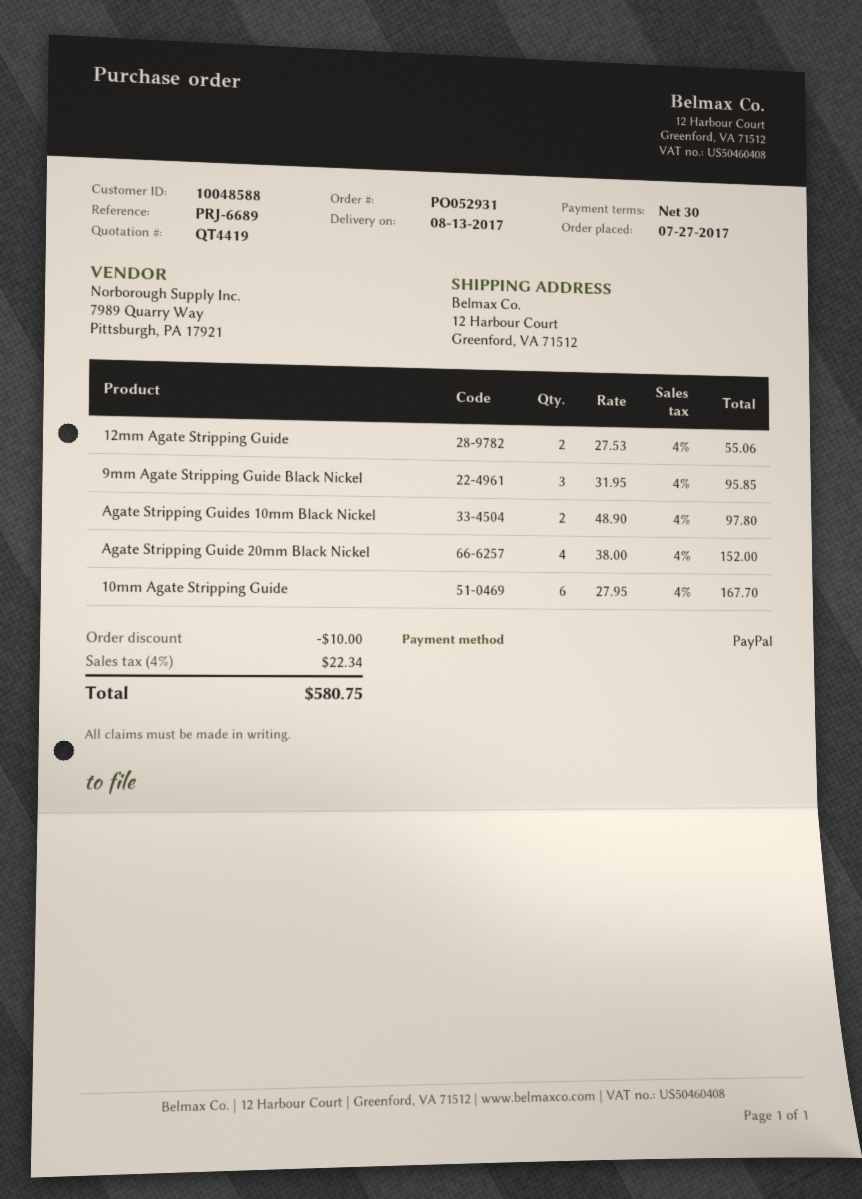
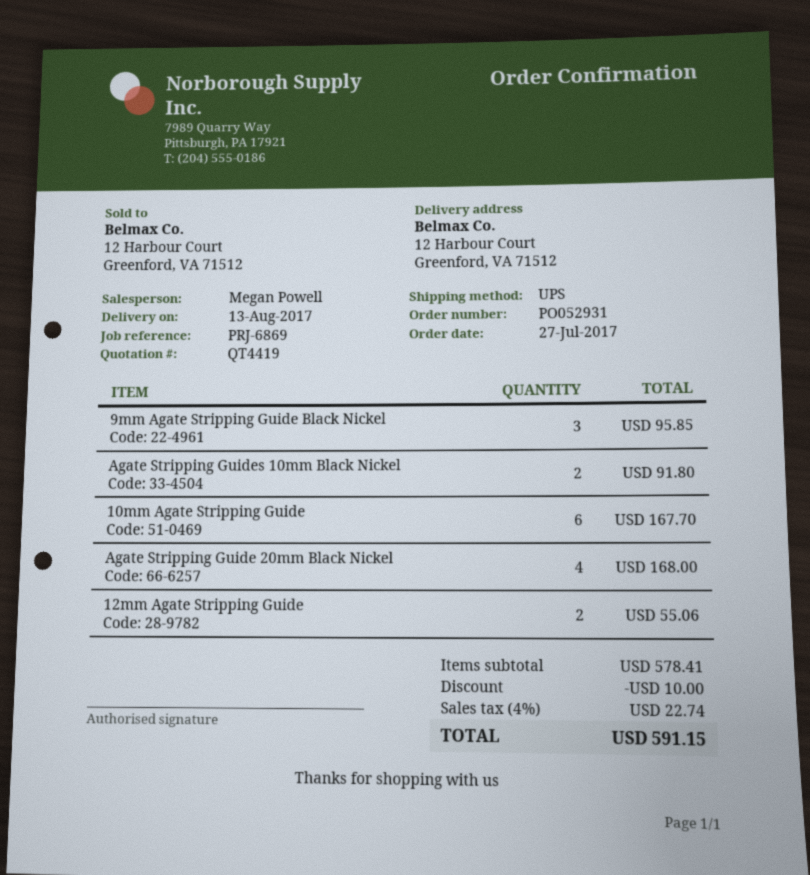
reference: PRJ-6689 -> PRJ-6869
Agate Stripping Guides 10mm Black Nickel: 2 for 97.80 -> 2 for 91.80
Agate Stripping Guide 20mm Black Nickel: 4 for 152.00 -> 4 for 168.00
tax: 4% = 22.34 -> 4% = 22.74
total: 580.75 -> 591.15

